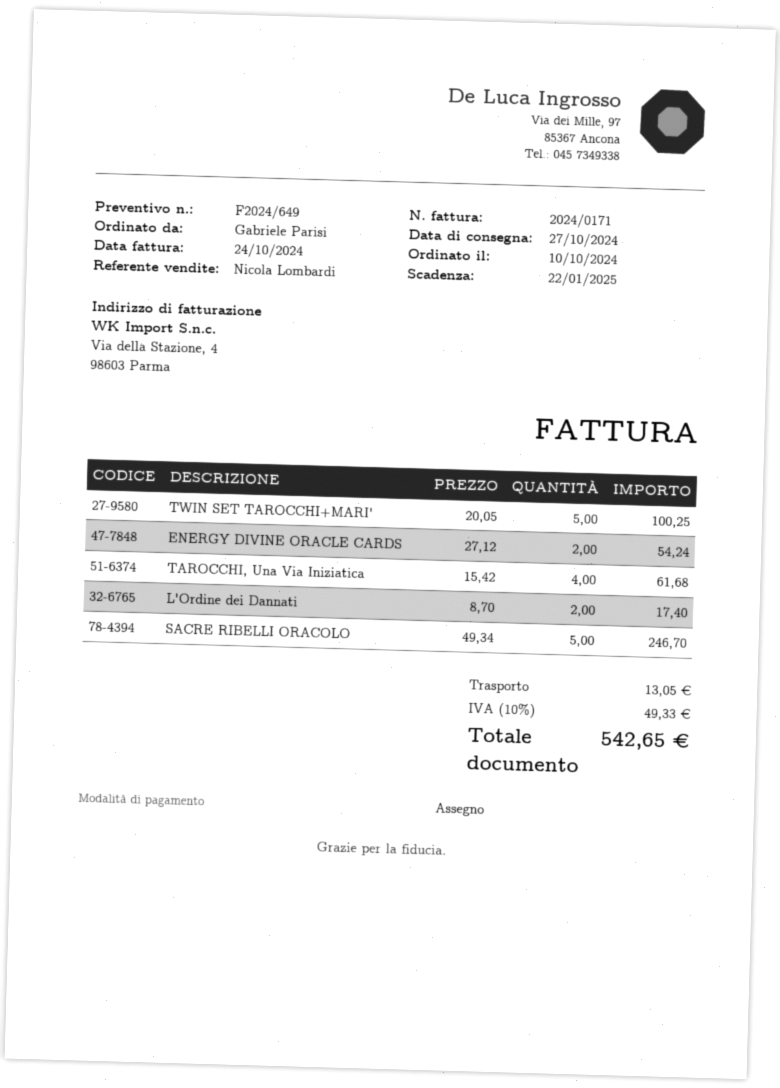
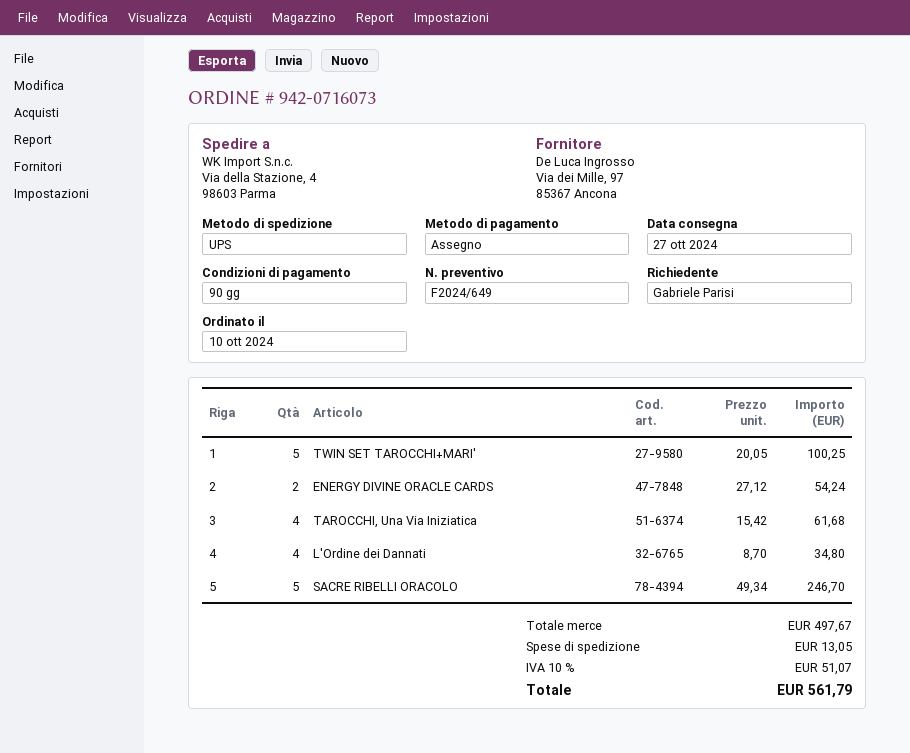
L'Ordine dei Dannati: 2 x 8.70 = 17.40 -> 4 x 8.70 = 34.80
tax: 10% = 49.33 -> 10% = 51.07
total: 542.65 -> 561.79

